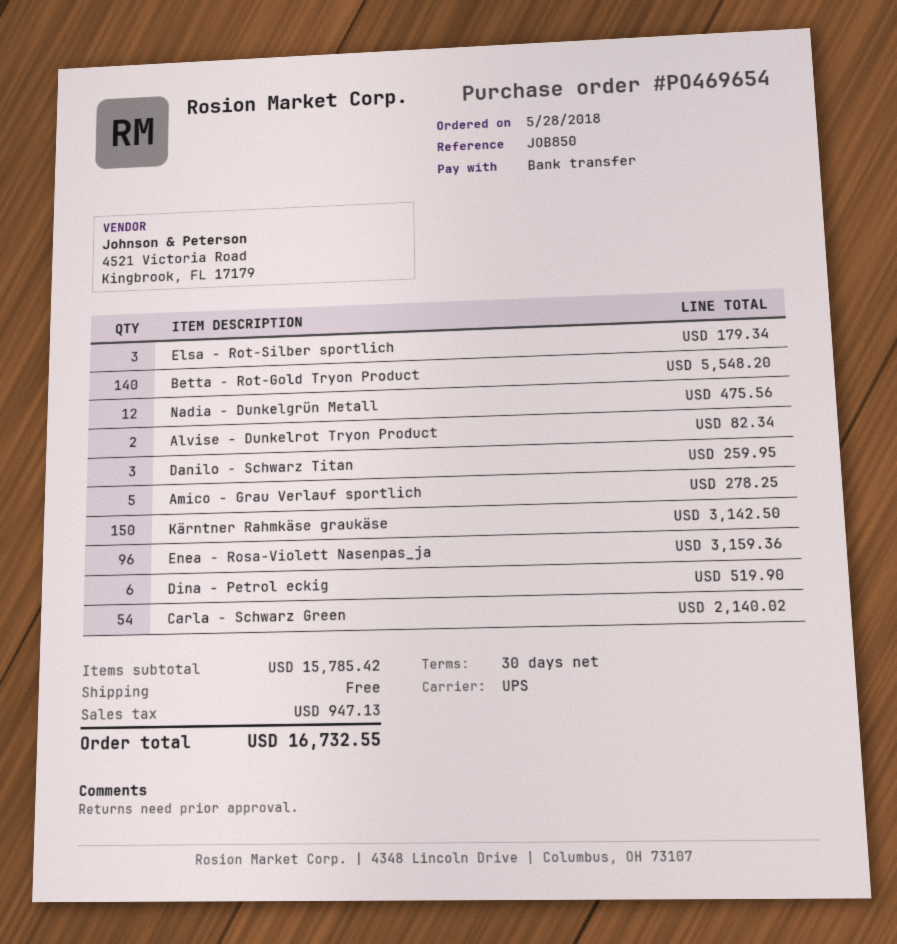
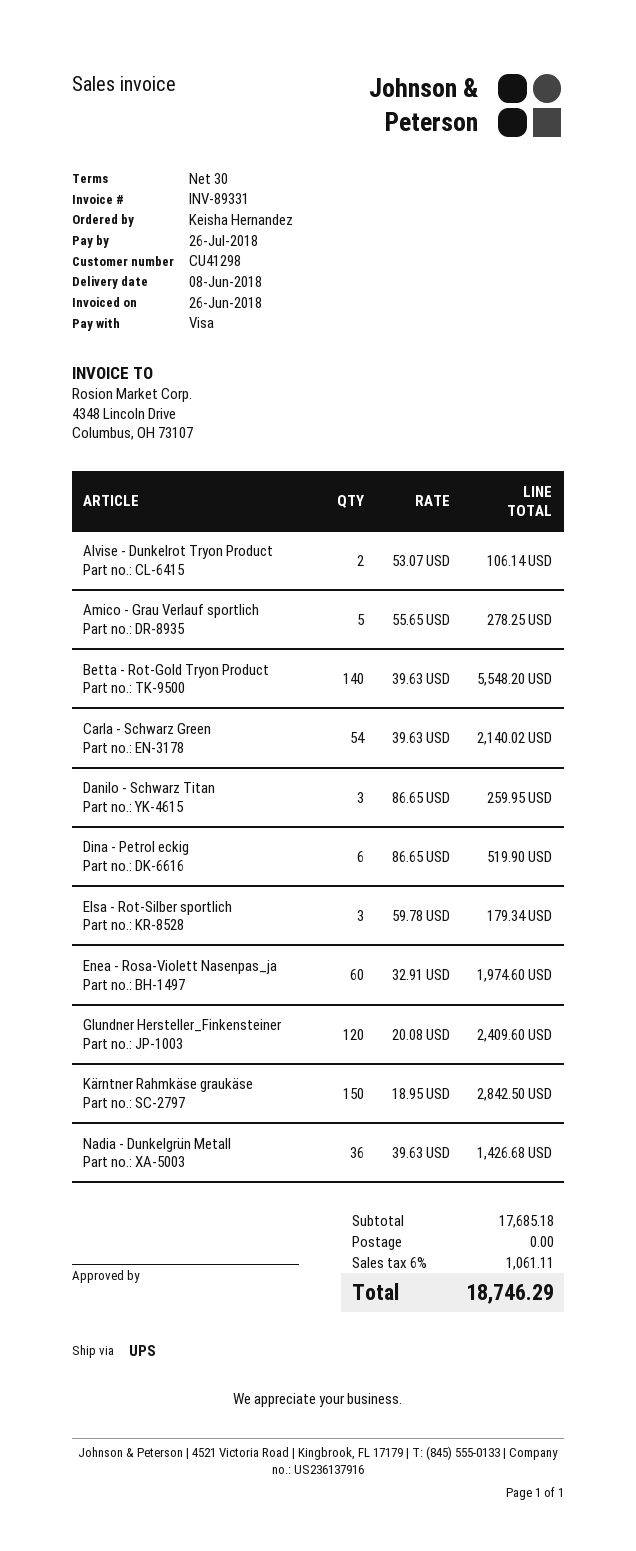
payment method: bank transfer -> Visa
Nadia - Dunkelgrün Metall: 12 for 475.56 -> 36 for 1426.68
Alvise - Dunkelrot Tryon Product: 2 for 82.34 -> 2 for 106.14
Kärntner Rahmkäse graukäse: 150 for 3142.50 -> 150 for 2842.50
Enea - Rosa-Violett Nasenpas_ja: 96 for 3159.36 -> 60 for 1974.60
Glundner Hersteller_Finkensteiner: none -> 120 for 2409.60
subtotal: 15785.42 -> 17685.18
tax: 947.13 -> 1061.11
total: 16732.55 -> 18746.29

